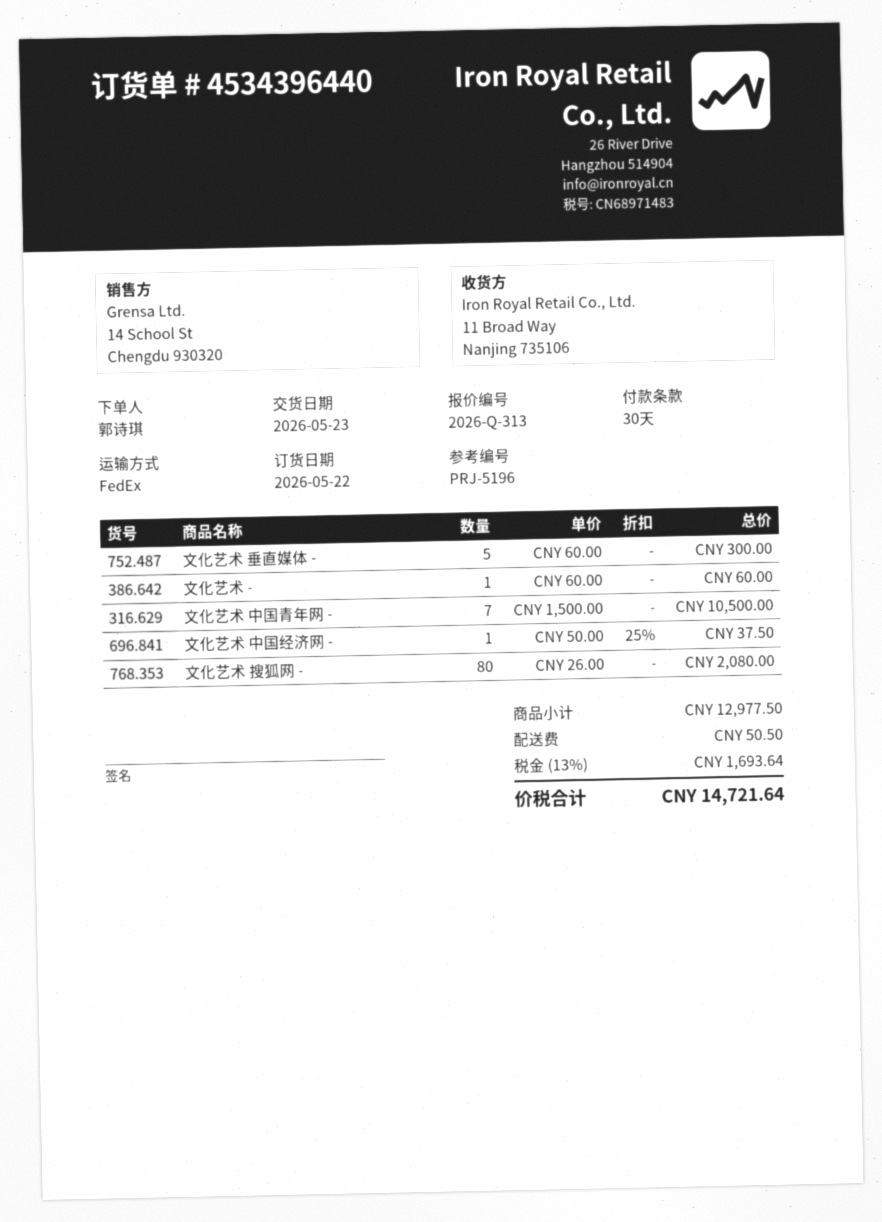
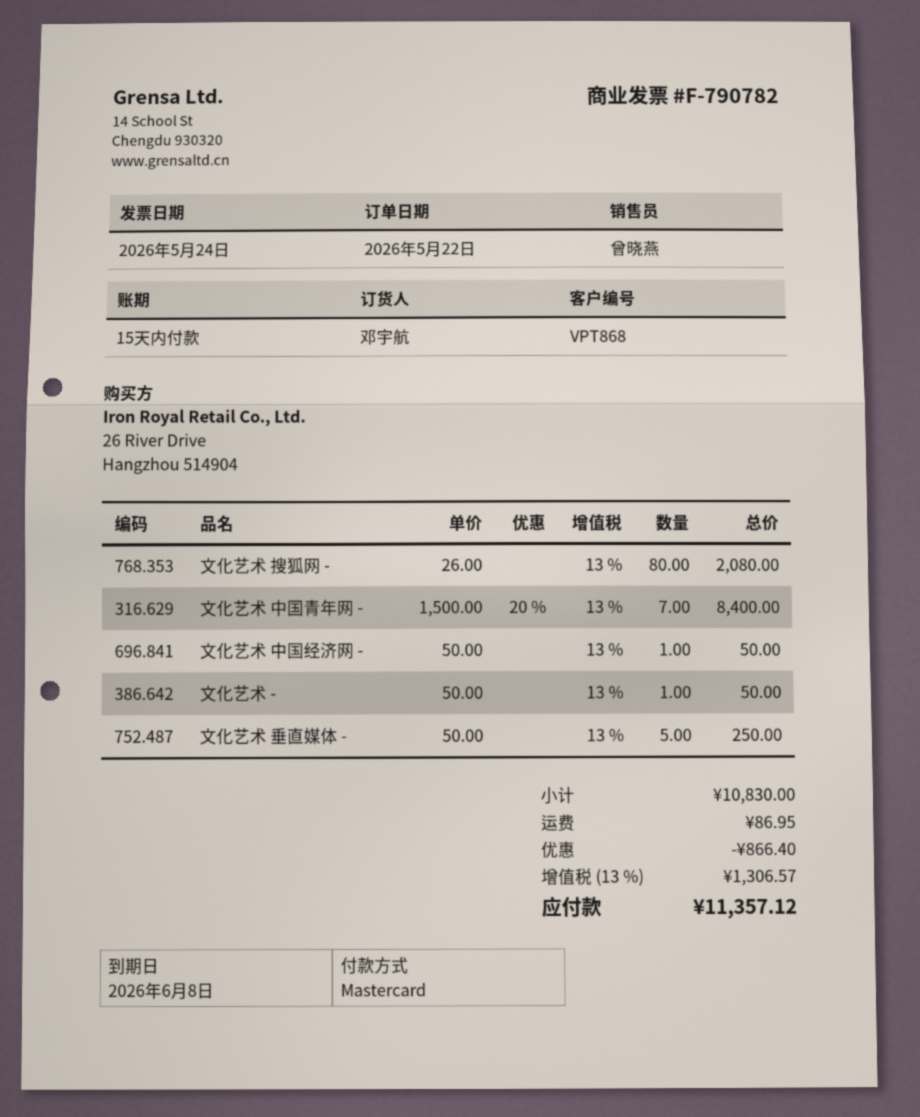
payment terms: 30 days -> 15 days
ordered by: 郭诗琪 -> 邓宇航
文化艺术 垂直媒体 -: 5 x 60.00 = 300.00 -> 5 x 50.00 = 250.00
文化艺术 -: 1 x 60.00 = 60.00 -> 1 x 50.00 = 50.00
文化艺术 中国青年网 -: 7 x 1500.00 = 10500.00 -> 7 x 1500.00 - 20% = 8400.00
文化艺术 中国经济网 -: 1 x 50.00 - 25% = 37.50 -> 1 x 50.00 = 50.00
subtotal: 12977.50 -> 10830.00
discount: none -> 866.40
shipping: 50.50 -> 86.95
tax: 13% = 1693.64 -> 13% = 1306.57
total: 14721.64 -> 11357.12

